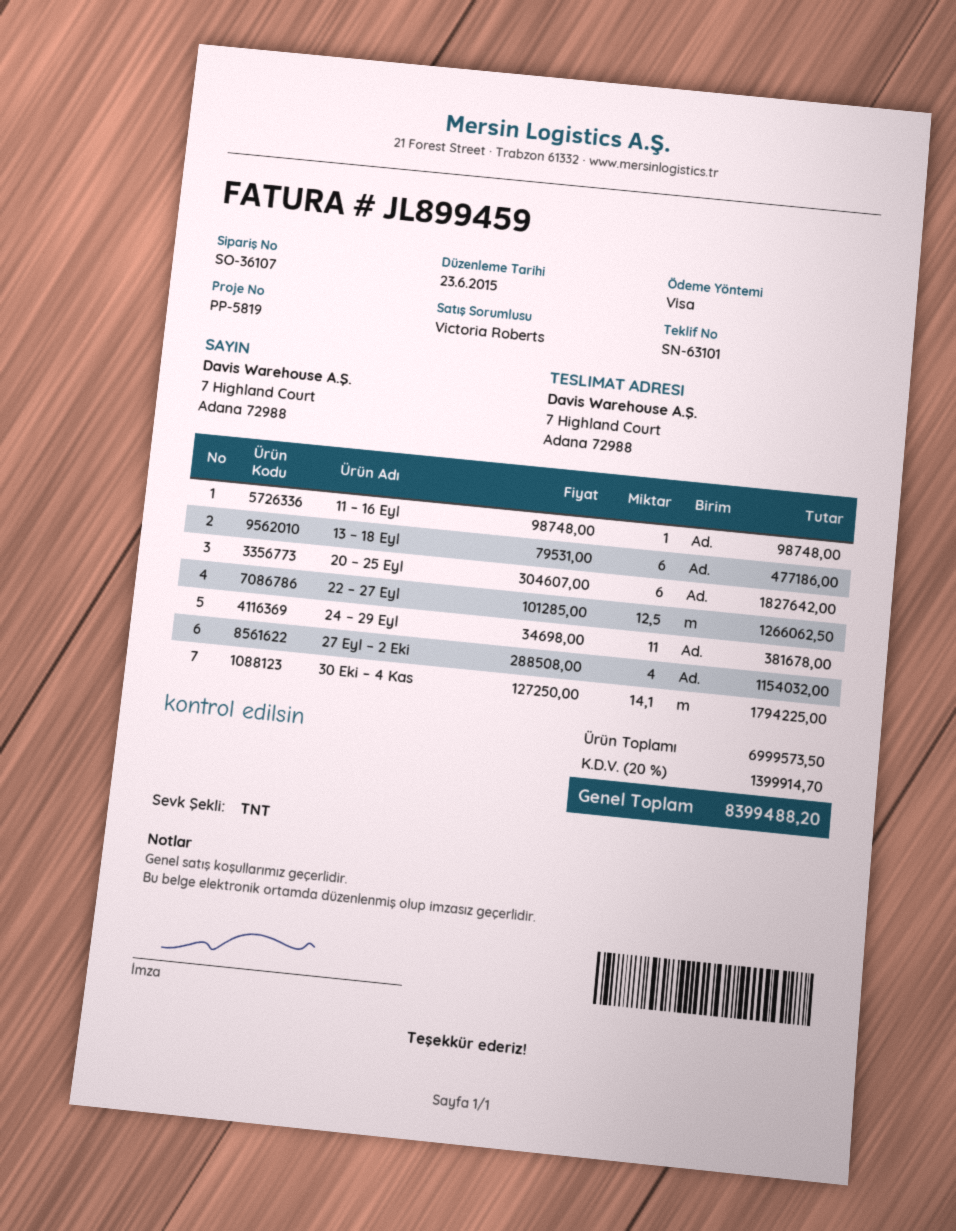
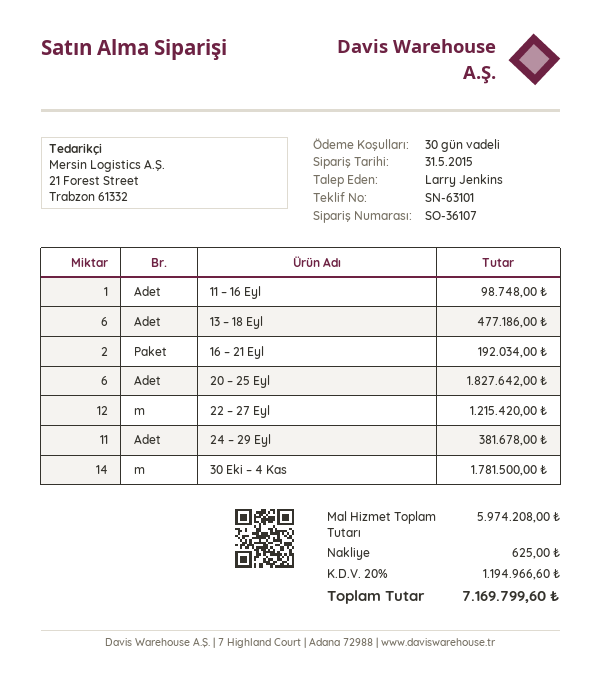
22 – 27 Eyl: 12.5 for 1266062.50 -> 12 for 1215420.00
27 Eyl – 2 Eki: 4 for 1154032.00 -> none
30 Eki – 4 Kas: 14.1 for 1794225.00 -> 14 for 1781500.00
16 – 21 Eyl: none -> 2 for 192034.00
subtotal: 6999573.50 -> 5974208.00
shipping: none -> 625.00
tax: 20% = 1399914.70 -> 20% = 1194966.60
total: 8399488.20 -> 7169799.60

